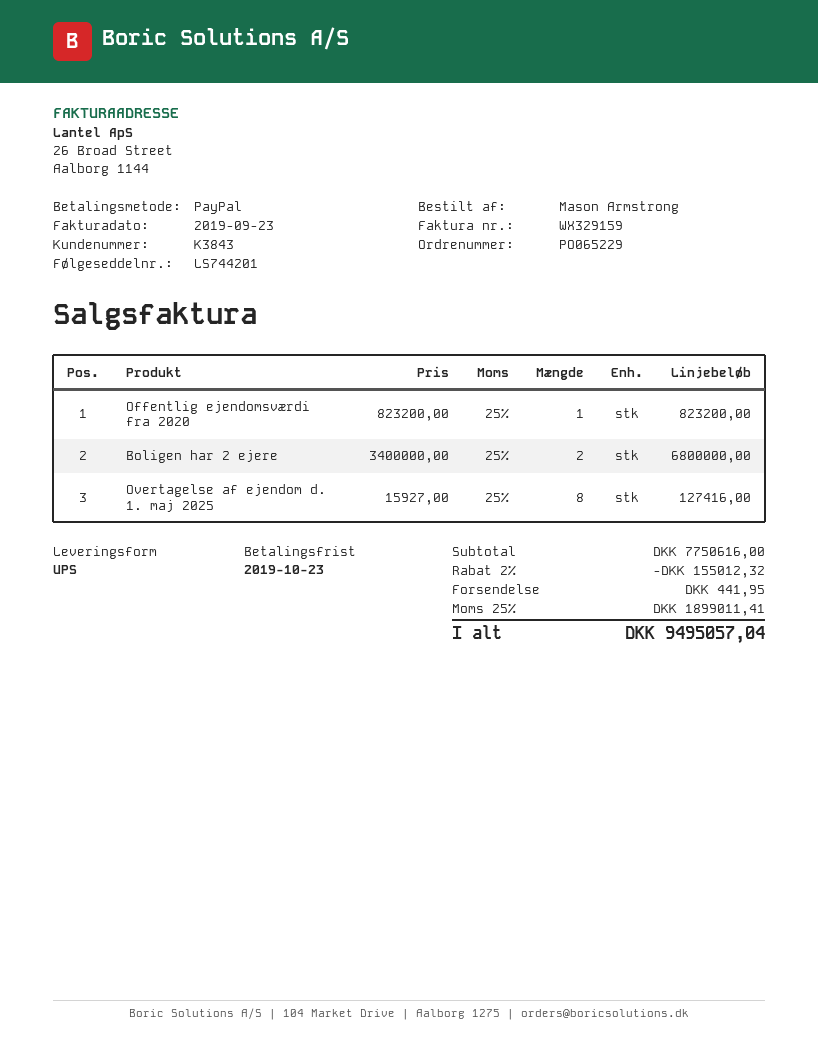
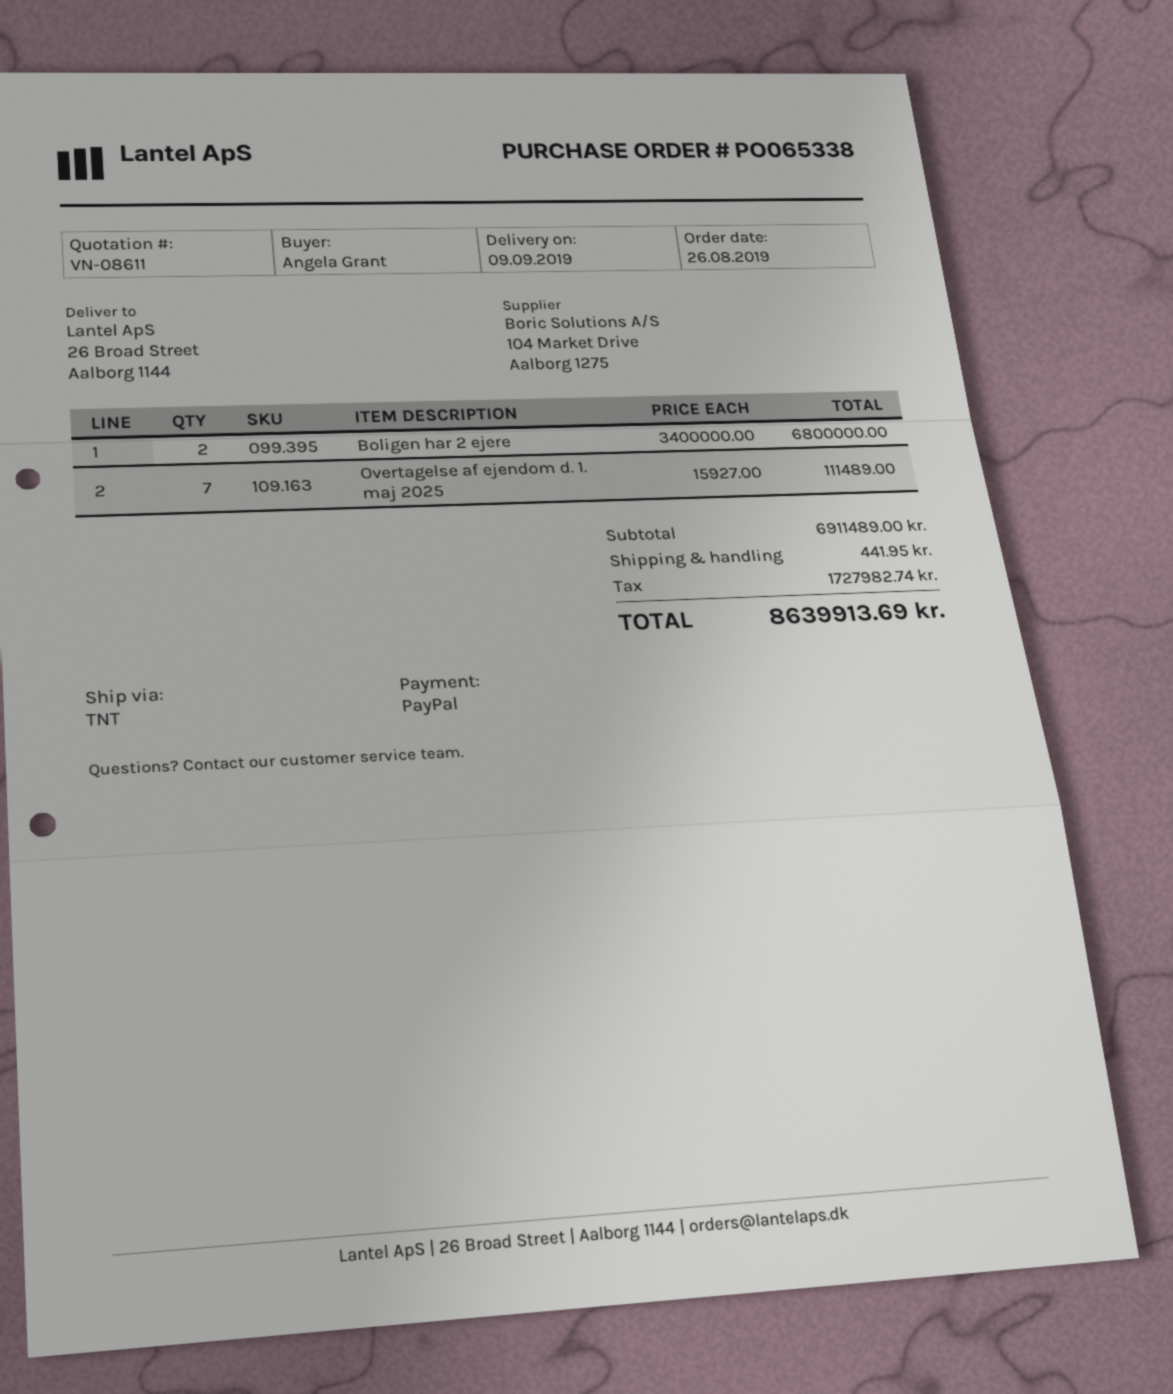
order number: PO065229 -> PO065338
ordered by: Mason Armstrong -> Angela Grant
shipping method: UPS -> TNT
Offentlig ejendomsværdi fra 2020: 1 x 823200.00 = 823200.00 -> none
Overtagelse af ejendom d. 1. maj 2025: 8 x 15927.00 = 127416.00 -> 7 x 15927.00 = 111489.00
subtotal: 7750616.00 -> 6911489.00
discount: 2% = 155012.32 -> none
tax: 1899011.41 -> 1727982.74
total: 9495057.04 -> 8639913.69

